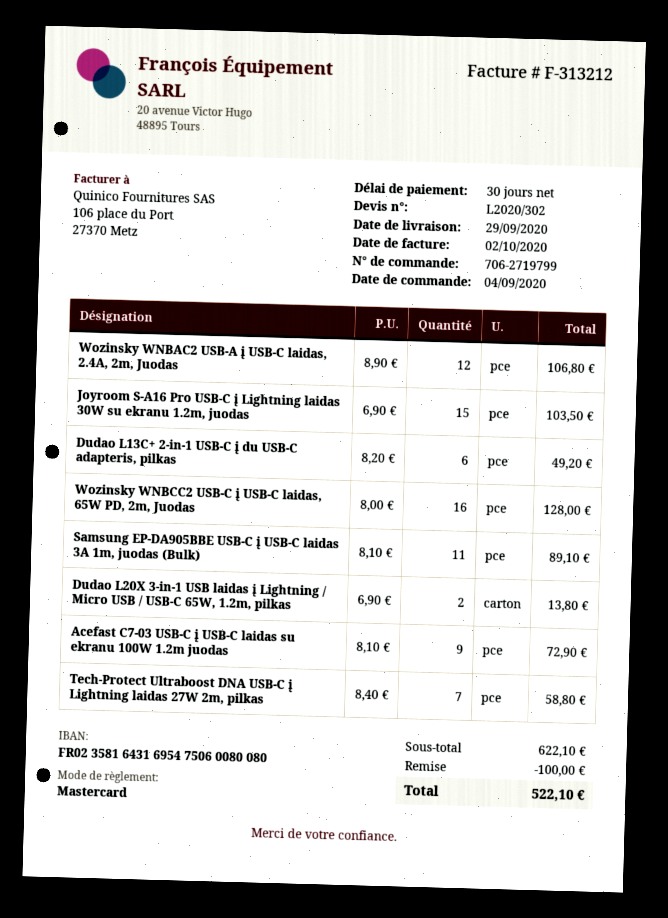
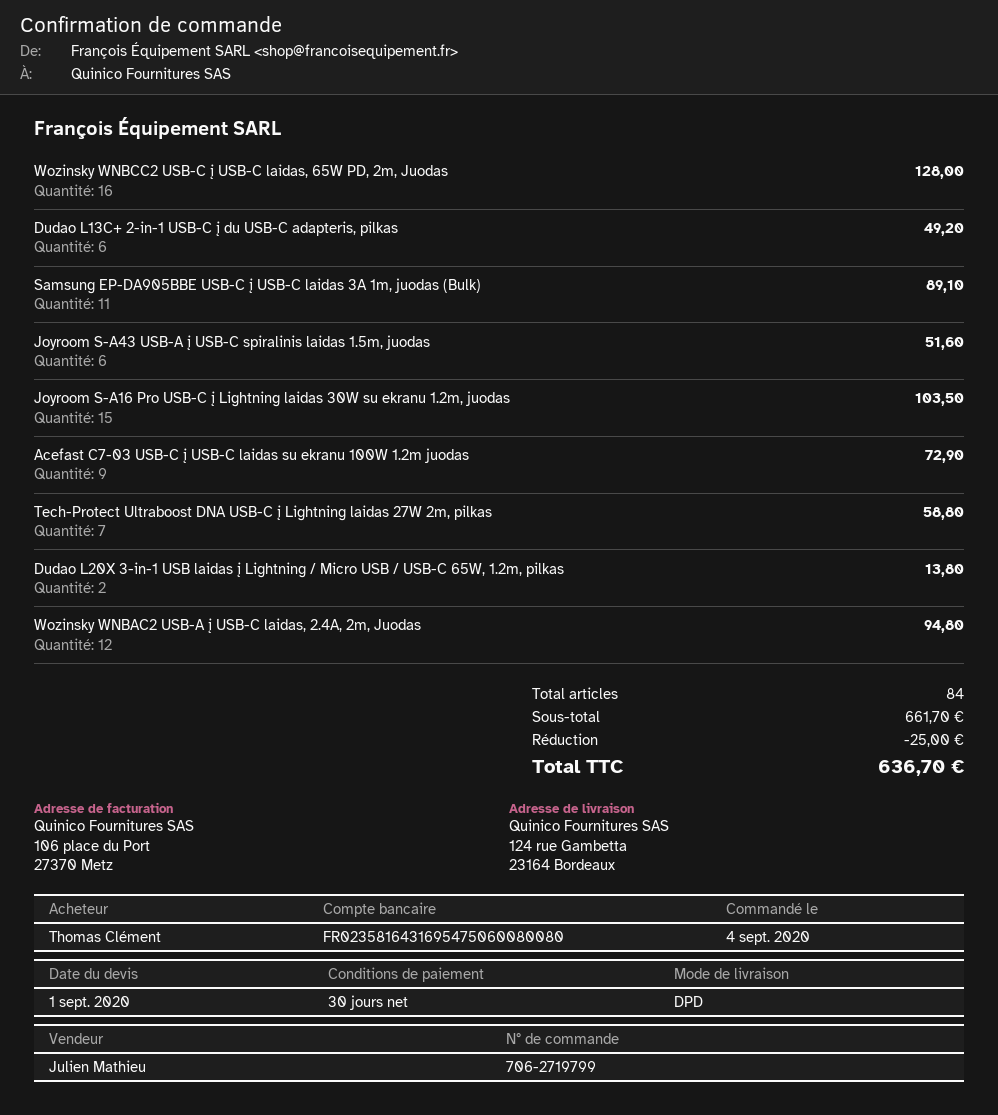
Wozinsky WNBAC2 USB-A į USB-C laidas, 2.4A, 2m, Juodas: 12 for 106.80 -> 12 for 94.80
Joyroom S-A43 USB-A į USB-C spiralinis laidas 1.5m, juodas: none -> 6 for 51.60
subtotal: 622.10 -> 661.70
discount: 100.00 -> 25.00
total: 522.10 -> 636.70

